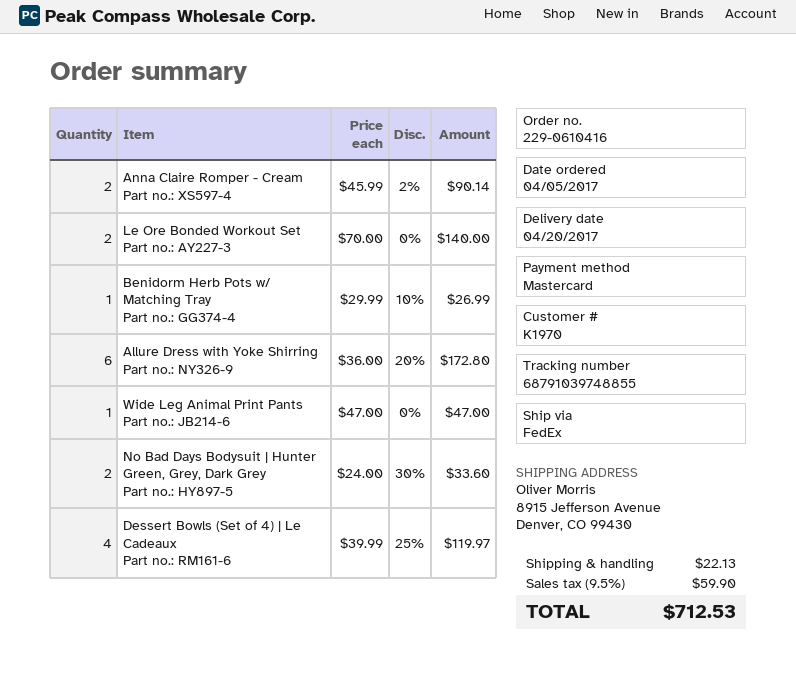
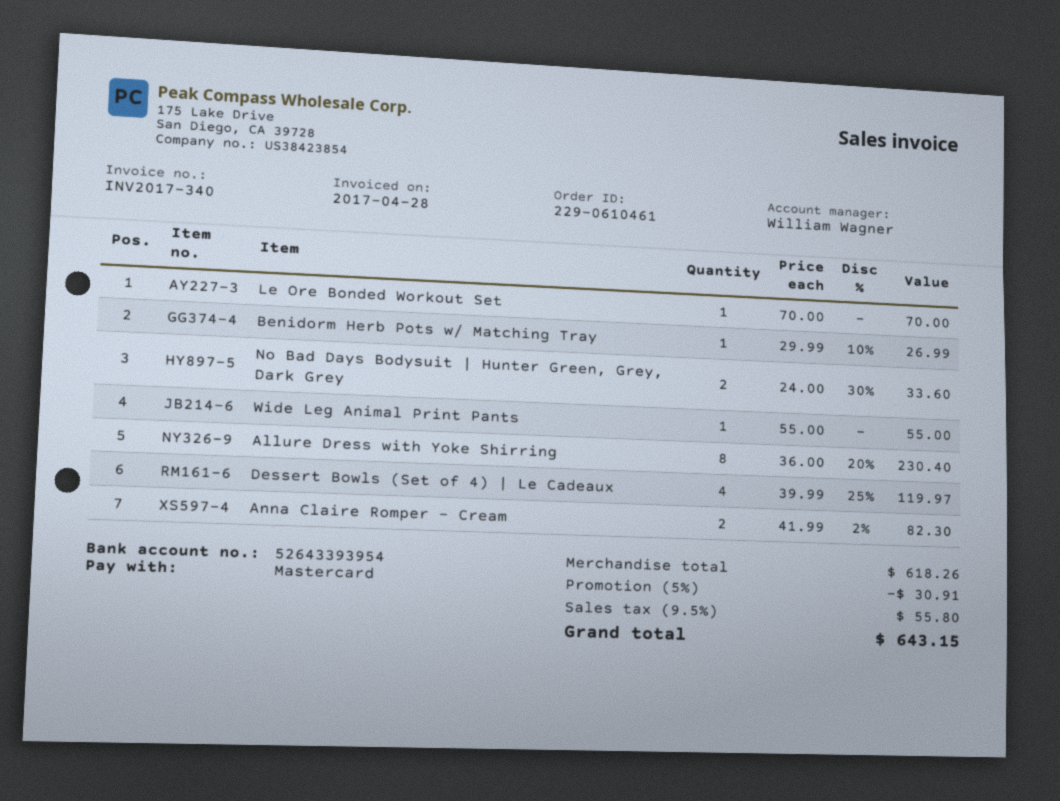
order number: 229-0610416 -> 229-0610461
Anna Claire Romper - Cream: 2 x 45.99 - 2% = 90.14 -> 2 x 41.99 - 2% = 82.30
Le Ore Bonded Workout Set: 2 x 70.00 = 140.00 -> 1 x 70.00 = 70.00
Allure Dress with Yoke Shirring: 6 x 36.00 - 20% = 172.80 -> 8 x 36.00 - 20% = 230.40
Wide Leg Animal Print Pants: 1 x 47.00 = 47.00 -> 1 x 55.00 = 55.00
discount: none -> 5% = 30.91
shipping: 22.13 -> none
tax: 9.5% = 59.90 -> 9.5% = 55.80
total: 712.53 -> 643.15

